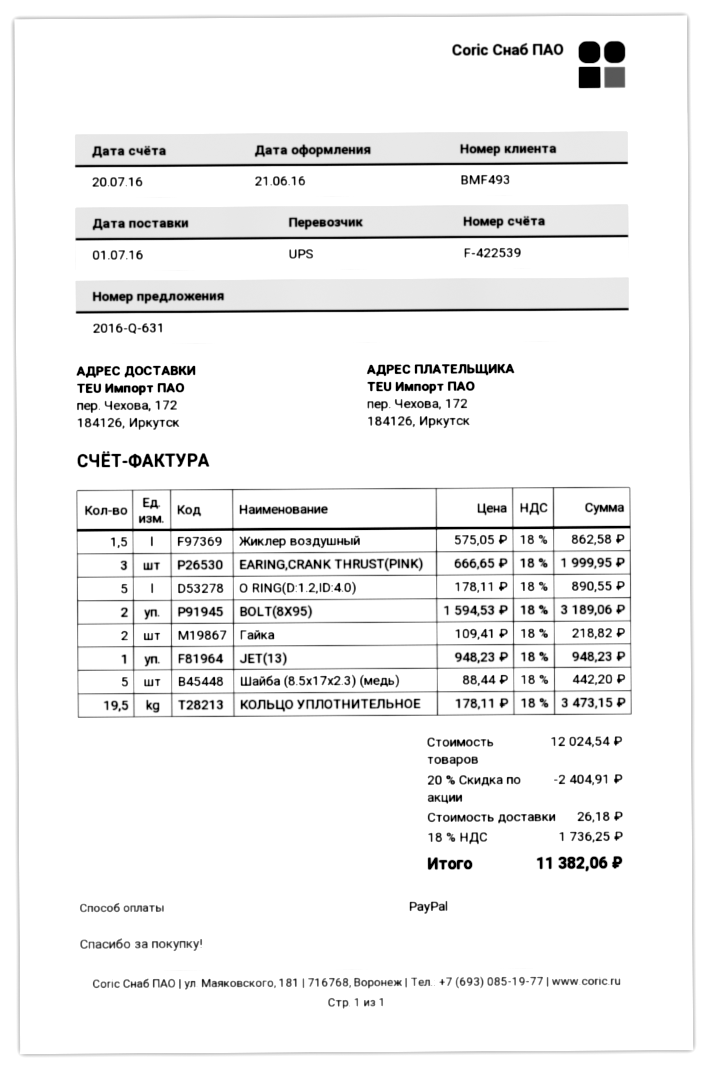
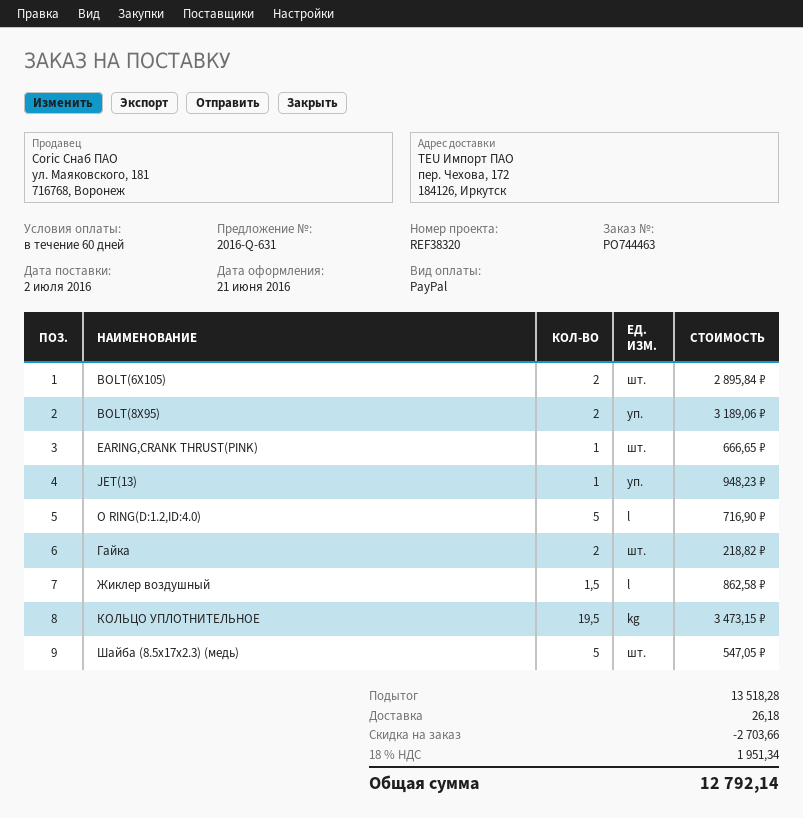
delivery date: 2016-07-01 -> 2016-07-02
EARING,CRANK THRUST(PINK): 3 for 1999.95 -> 1 for 666.65
O RING(D:1.2,ID:4.0): 5 for 890.55 -> 5 for 716.90
Шайба (8.5x17x2.3) (медь): 5 for 442.20 -> 5 for 547.05
BOLT(6X105): none -> 2 for 2895.84
subtotal: 12024.54 -> 13518.28
discount: 2404.91 -> 2703.66
tax: 18% = 1736.25 -> 18% = 1951.34
total: 11382.06 -> 12792.14

